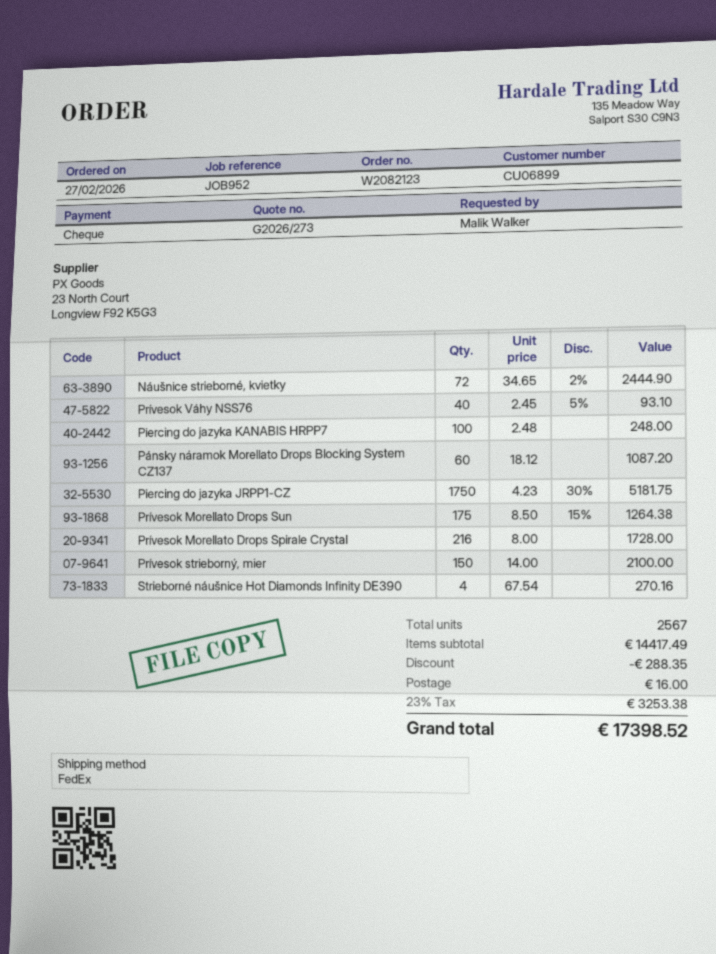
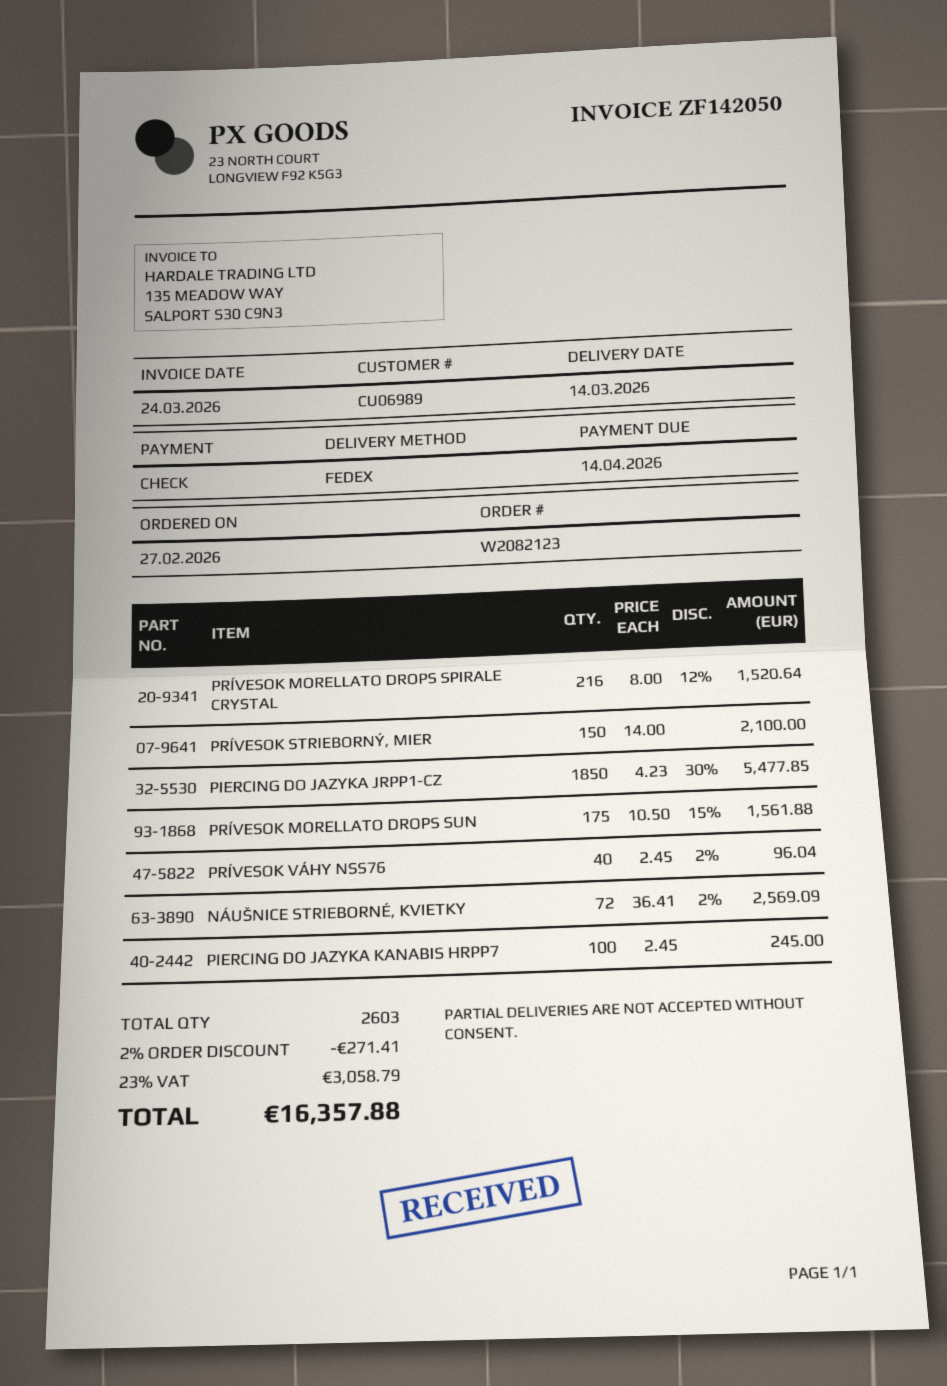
customer number: CU06899 -> CU06989
Náušnice strieborné, kvietky: 72 x 34.65 - 2% = 2444.90 -> 72 x 36.41 - 2% = 2569.09
Prívesok Váhy NSS76: 40 x 2.45 - 5% = 93.10 -> 40 x 2.45 - 2% = 96.04
Piercing do jazyka KANABIS HRPP7: 100 x 2.48 = 248.00 -> 100 x 2.45 = 245.00
Pánsky náramok Morellato Drops Blocking System CZ137: 60 x 18.12 = 1087.20 -> none
Piercing do jazyka JRPP1-CZ: 1750 x 4.23 - 30% = 5181.75 -> 1850 x 4.23 - 30% = 5477.85
Prívesok Morellato Drops Sun: 175 x 8.50 - 15% = 1264.38 -> 175 x 10.50 - 15% = 1561.88
Prívesok Morellato Drops Spirale Crystal: 216 x 8.00 = 1728.00 -> 216 x 8.00 - 12% = 1520.64
Strieborné náušnice Hot Diamonds Infinity DE390: 4 x 67.54 = 270.16 -> none
total quantity: 2567 -> 2603
discount: 288.35 -> 271.41
shipping: 16.00 -> none
tax: 23% = 3253.38 -> 23% = 3058.79
total: 17398.52 -> 16357.88

